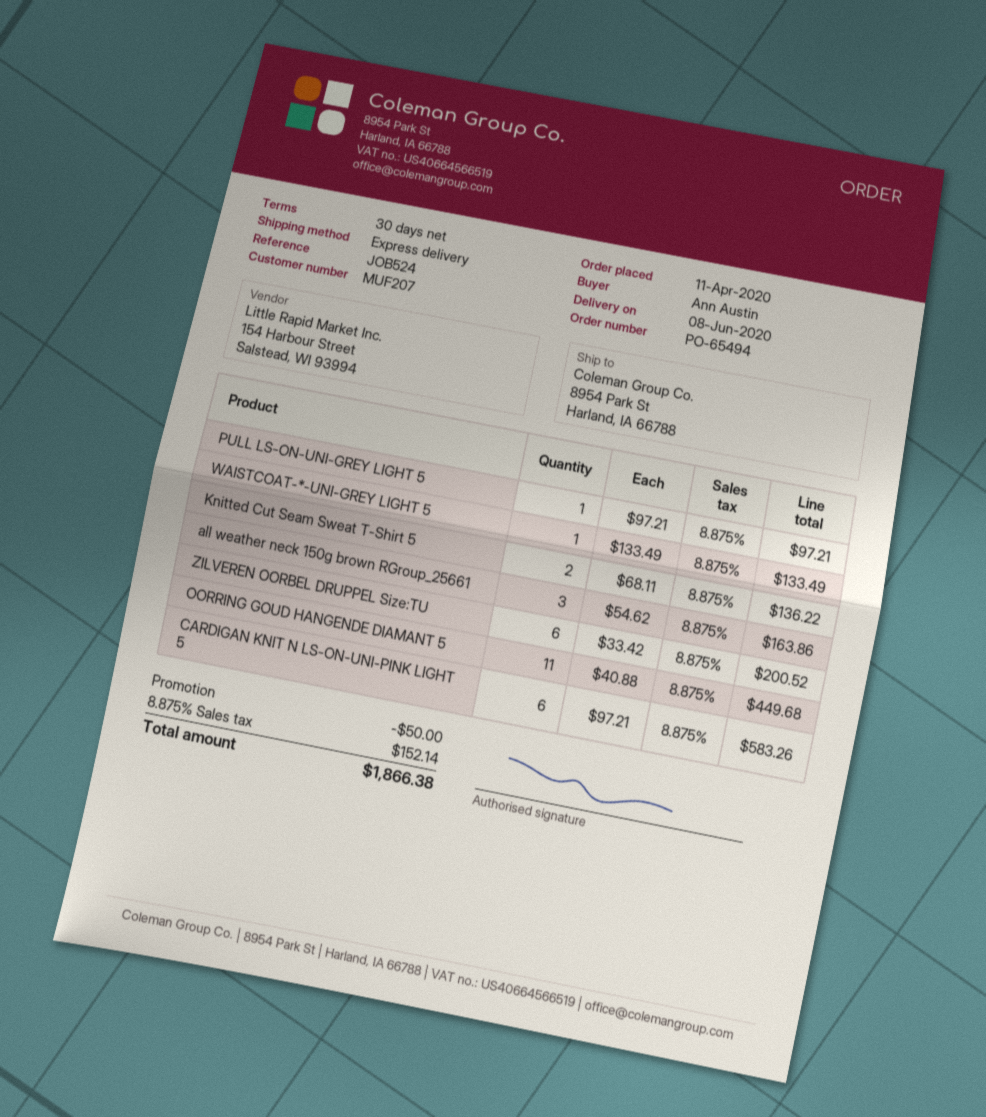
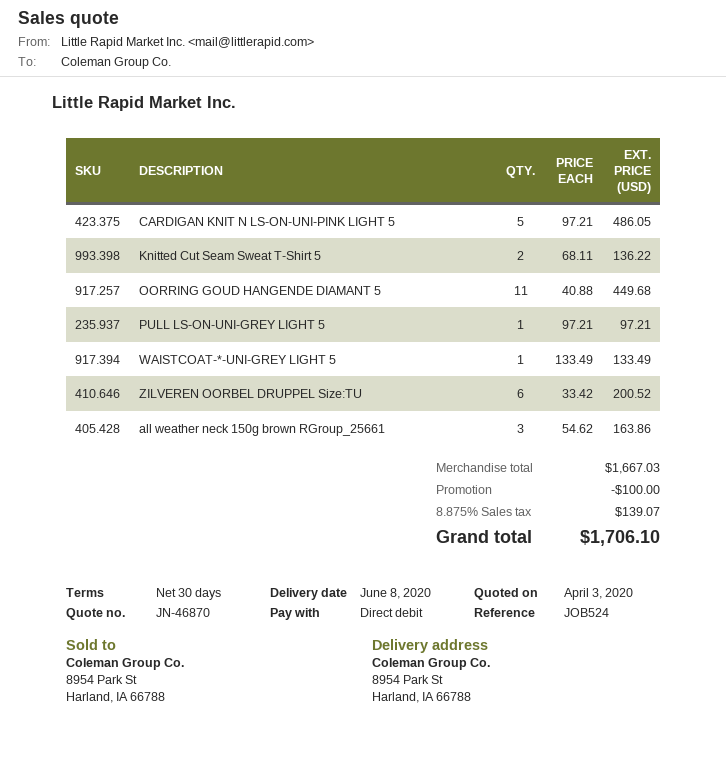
CARDIGAN KNIT N LS-ON-UNI-PINK LIGHT 5: 6 x 97.21 = 583.26 -> 5 x 97.21 = 486.05
discount: 50.00 -> 100.00
tax: 8.875% = 152.14 -> 8.875% = 139.07
total: 1866.38 -> 1706.10

